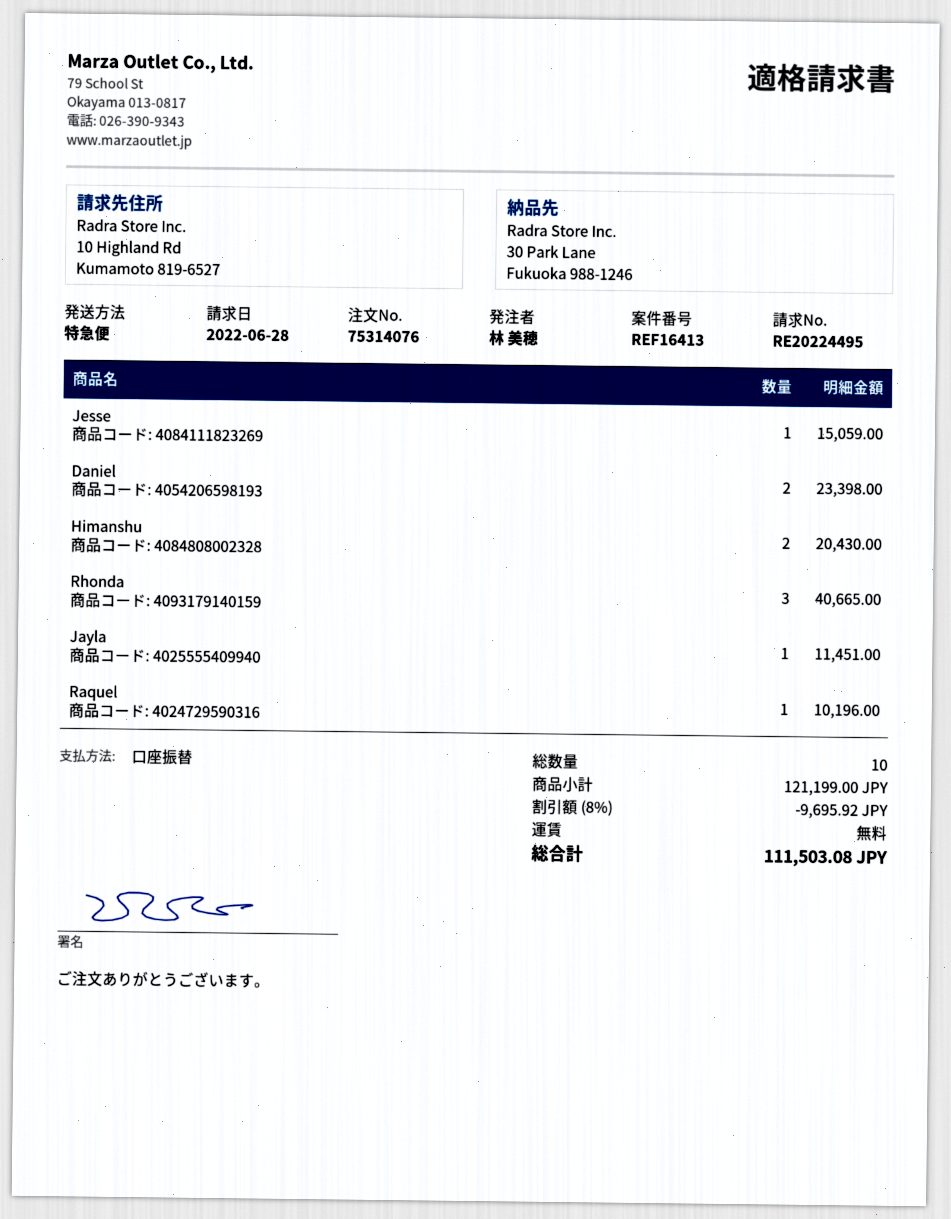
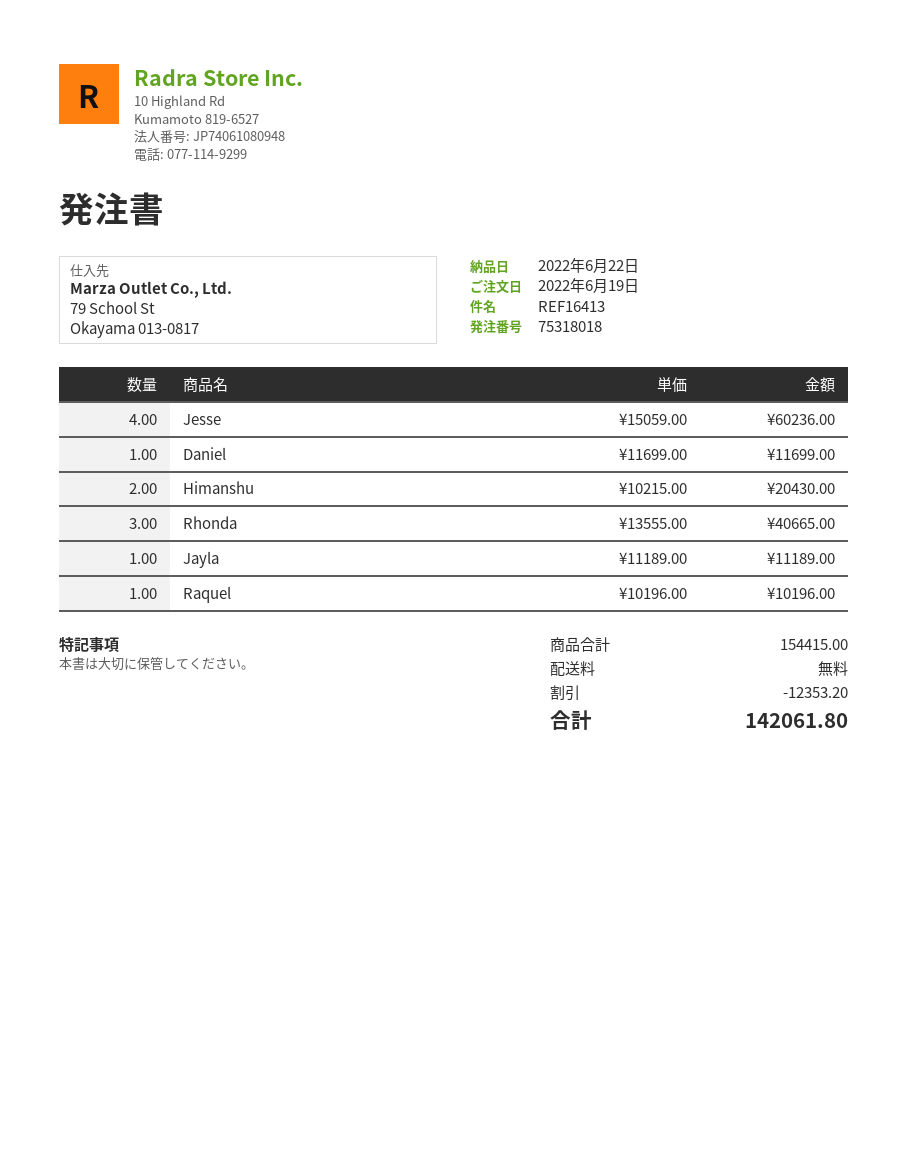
order number: 75314076 -> 75318018
Jesse: 1 for 15059.00 -> 4 for 60236.00
Daniel: 2 for 23398.00 -> 1 for 11699.00
Jayla: 1 for 11451.00 -> 1 for 11189.00
subtotal: 121199.00 -> 154415.00
discount: 9695.92 -> 12353.20
total: 111503.08 -> 142061.80

